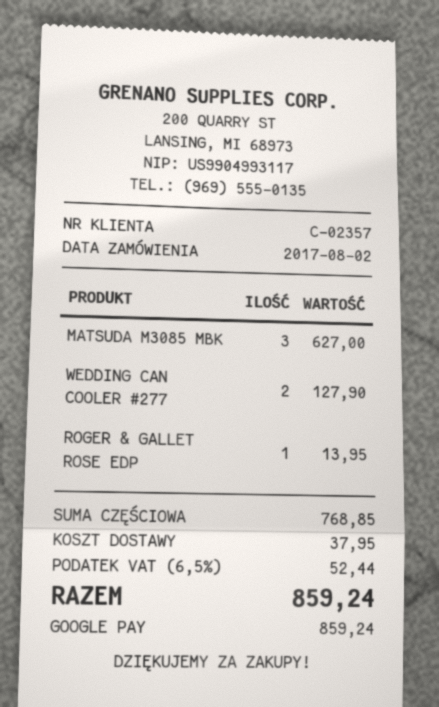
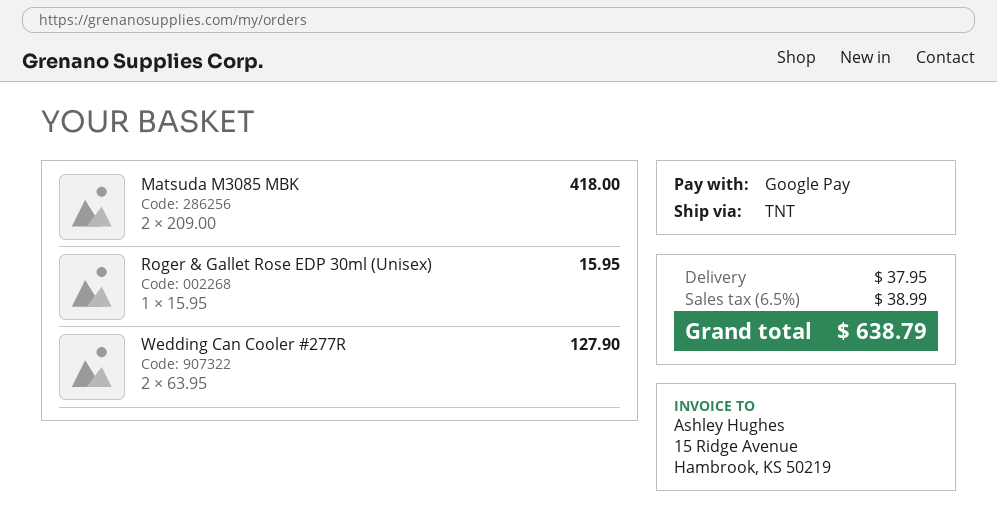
MATSUDA M3085 MBK: 3 for 627.00 -> 2 for 418.00
ROGER & GALLET ROSE EDP: 1 for 13.95 -> 1 for 15.95
tax: 6.5% = 52.44 -> 6.5% = 38.99
total: 859.24 -> 638.79

